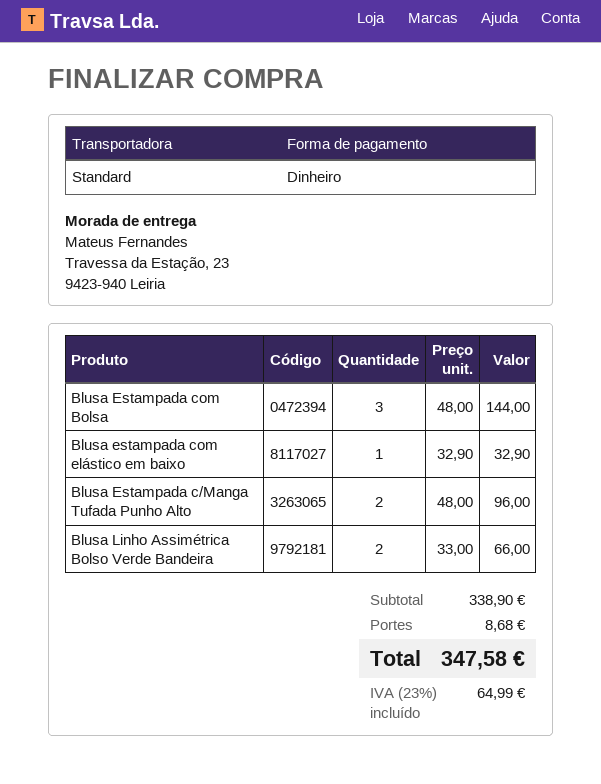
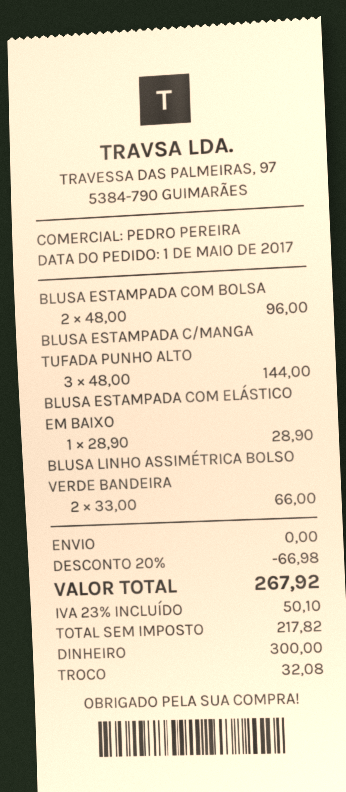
Blusa Estampada com Bolsa: 3 x 48.00 = 144.00 -> 2 x 48.00 = 96.00
Blusa estampada com elástico em baixo: 1 x 32.90 = 32.90 -> 1 x 28.90 = 28.90
Blusa Estampada c/Manga Tufada Punho Alto: 2 x 48.00 = 96.00 -> 3 x 48.00 = 144.00
discount: none -> 20% = 66.98
shipping: 8.68 -> 0.00
tax: 23% = 64.99 -> 23% = 50.10
total: 347.58 -> 267.92

